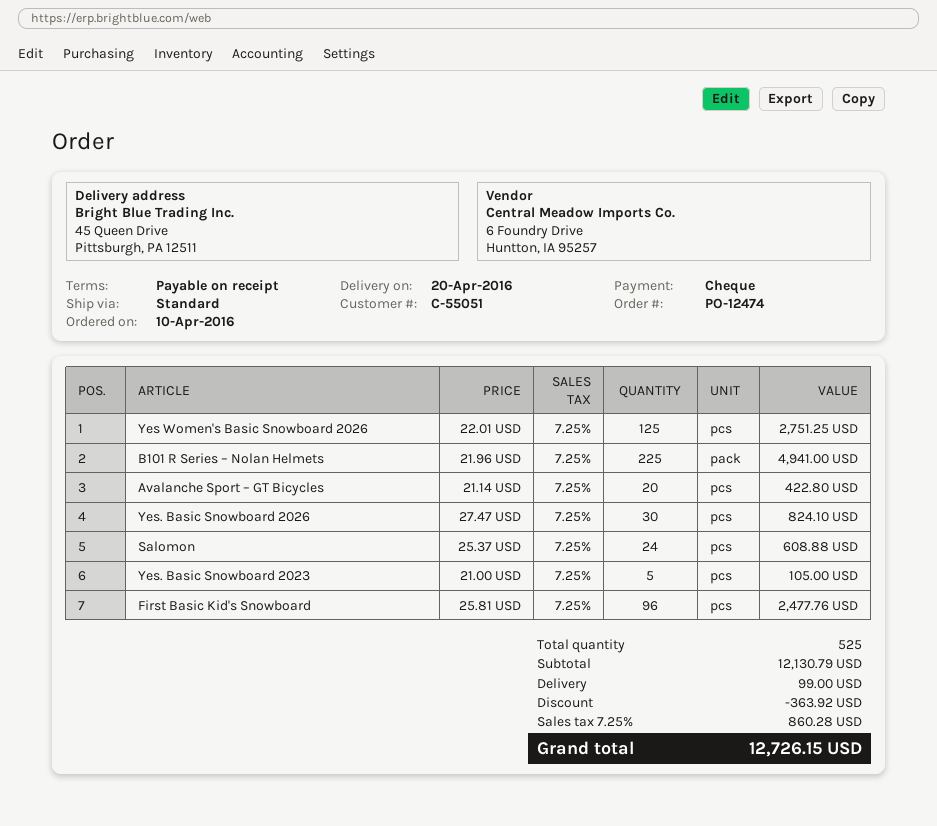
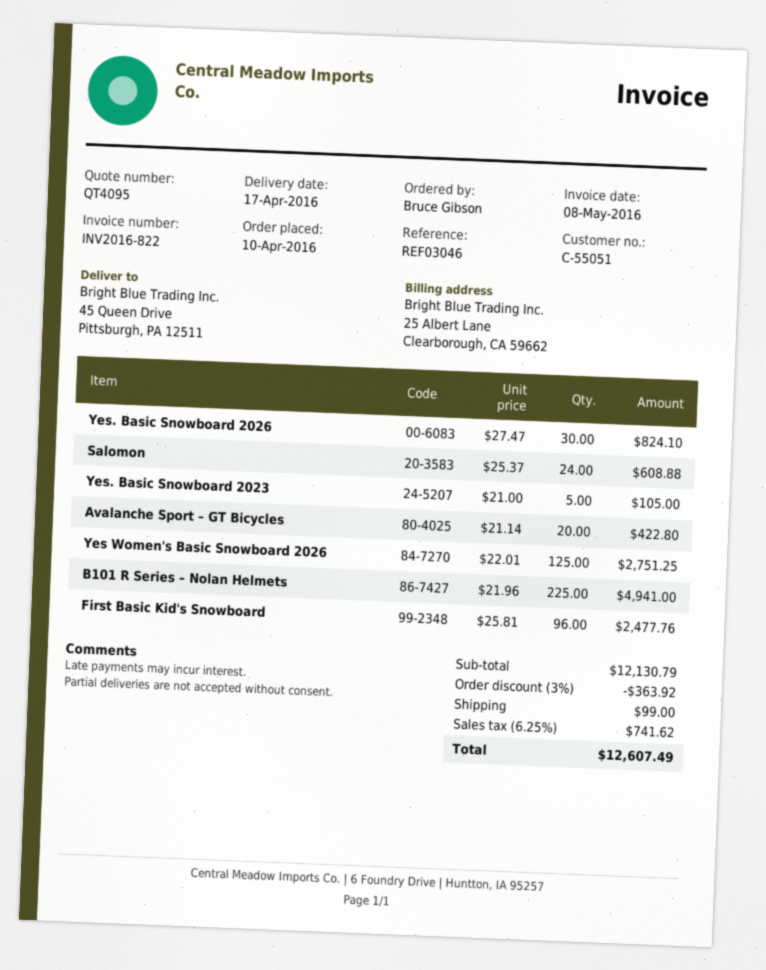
delivery date: 2016-04-20 -> 2016-04-17
tax: 7.25% = 860.28 -> 6.25% = 741.62
total: 12726.15 -> 12607.49

